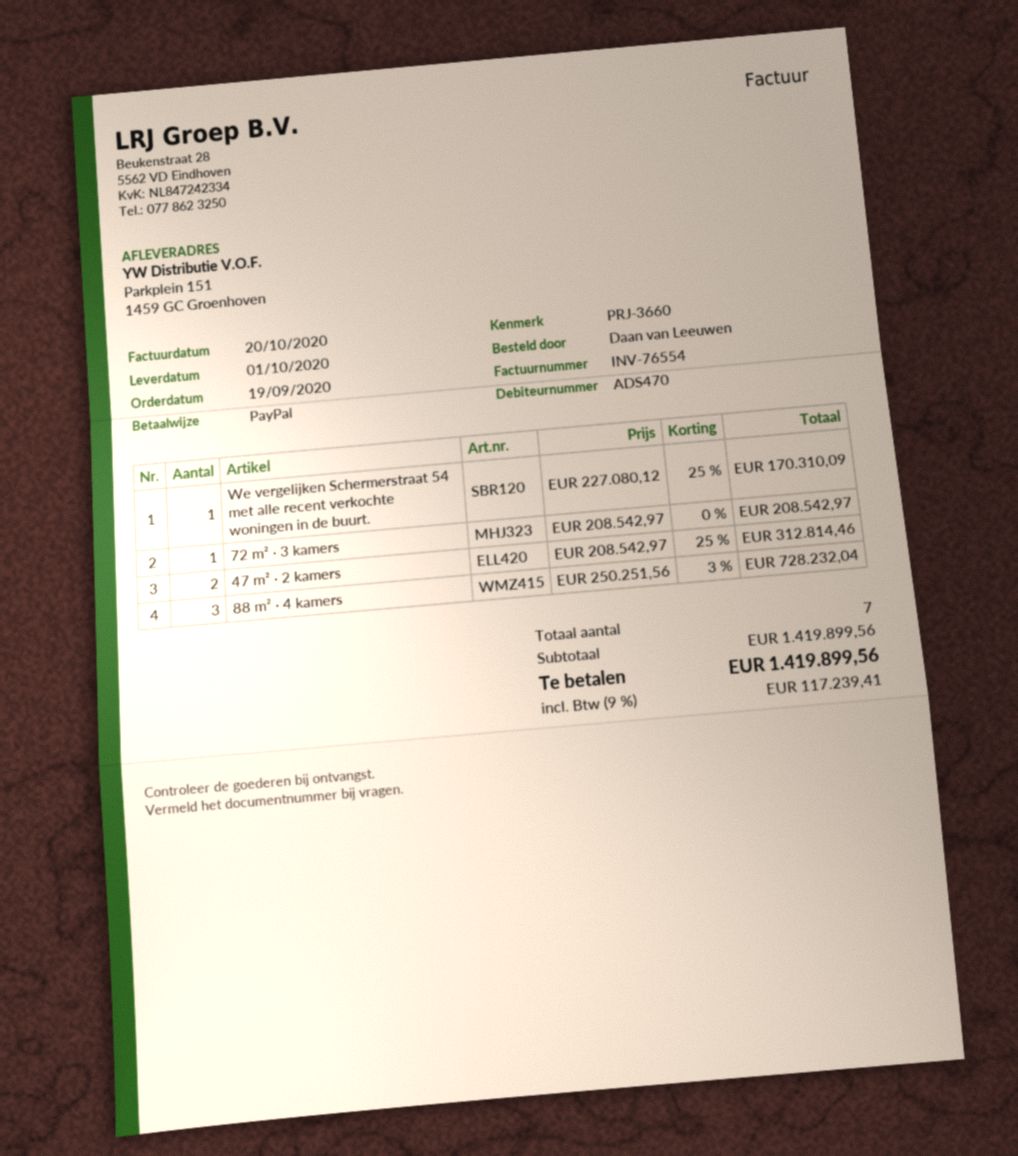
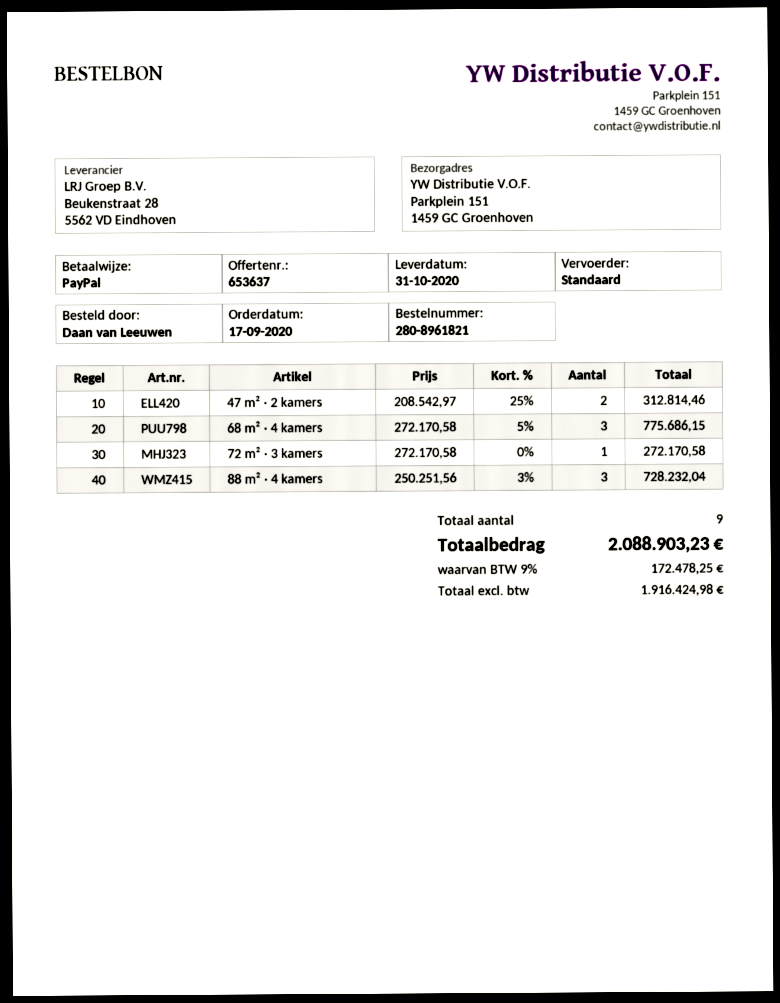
order date: 2020-09-19 -> 2020-09-17
delivery date: 2020-10-01 -> 2020-10-31
We vergelijken Schermerstraat 54 met alle recent verkochte woningen in de buurt.: 1 x 227080.12 - 25% = 170310.09 -> none
72 m² · 3 kamers: 1 x 208542.97 = 208542.97 -> 1 x 272170.58 = 272170.58
68 m² · 4 kamers: none -> 3 x 272170.58 - 5% = 775686.15
total quantity: 7 -> 9
tax: 9% = 117239.41 -> 9% = 172478.25
total: 1419899.56 -> 2088903.23

